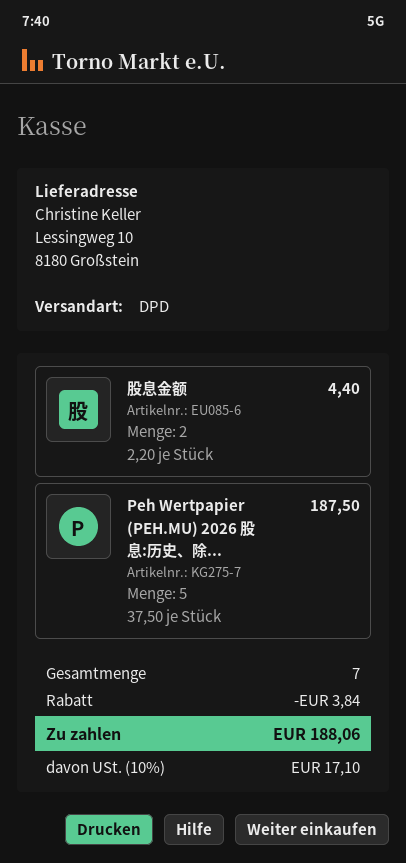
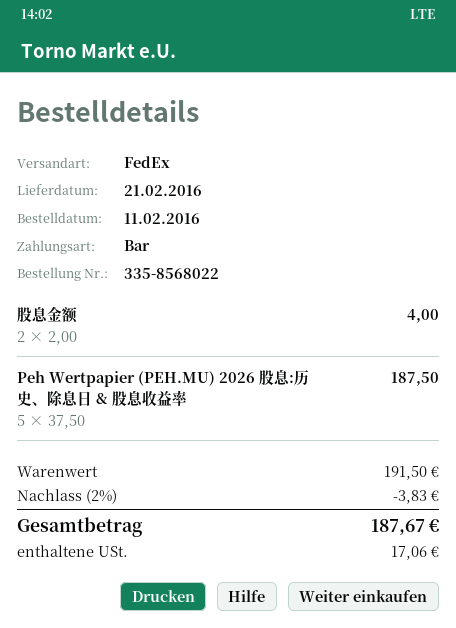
shipping method: DPD -> FedEx
股息金额: 2 x 2.20 = 4.40 -> 2 x 2.00 = 4.00
discount: 3.84 -> 3.83
tax: 17.10 -> 17.06
total: 188.06 -> 187.67

